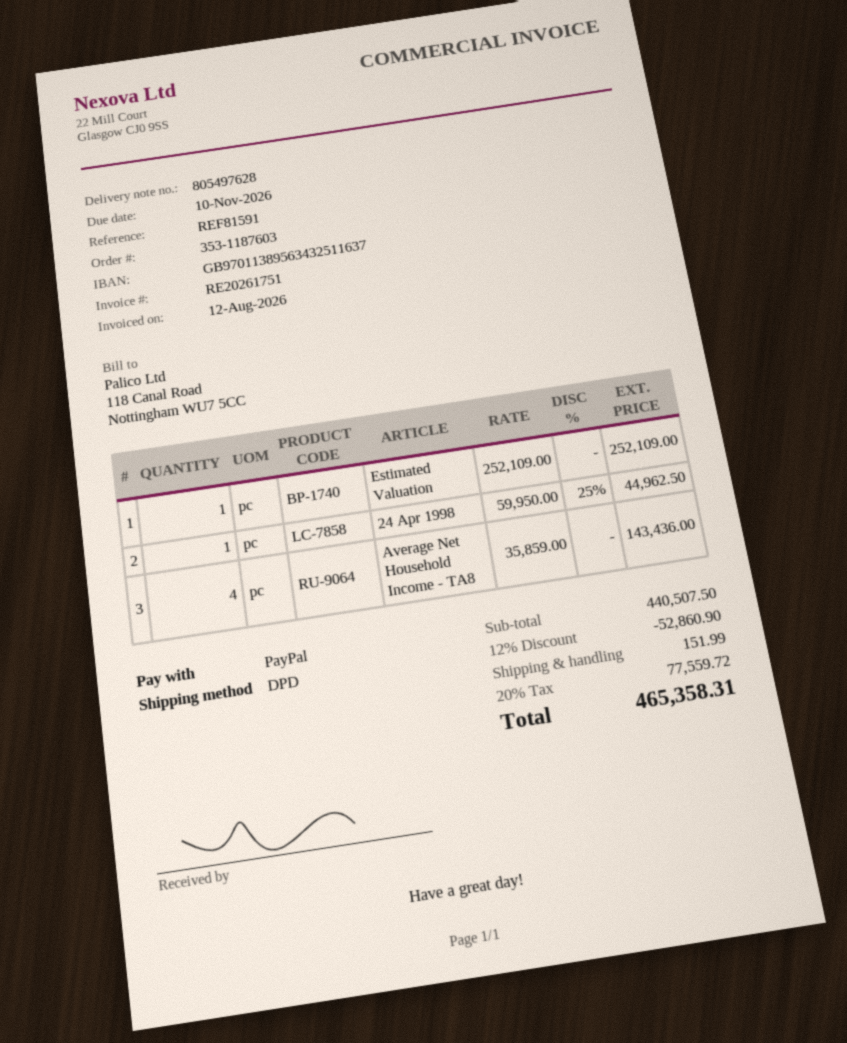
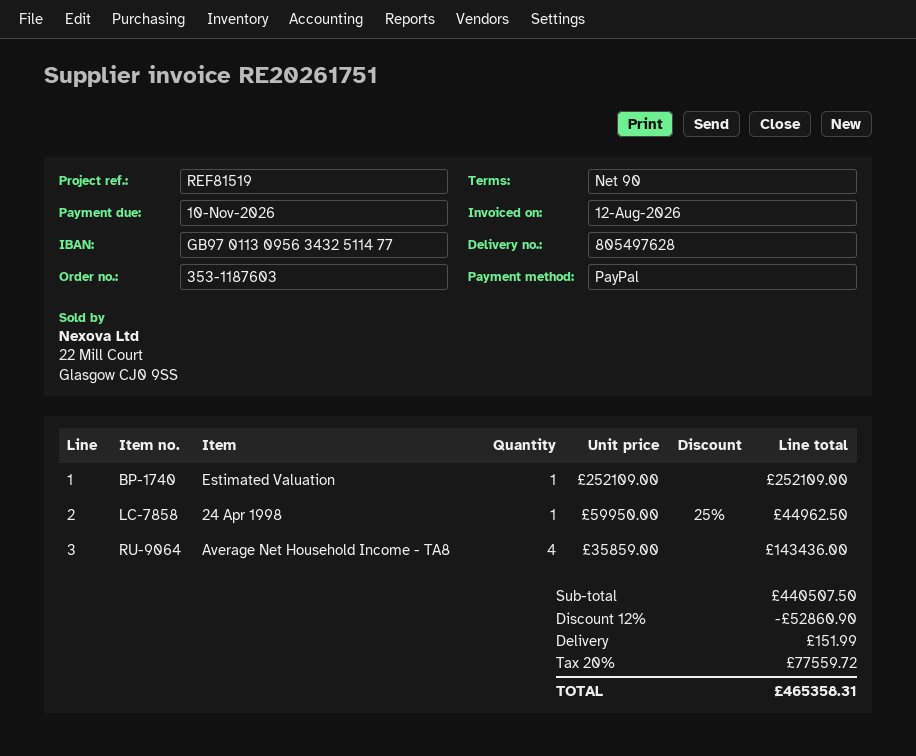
reference: REF81591 -> REF81519
bank account: GB97011389563432511637 -> GB97011309563432511477

